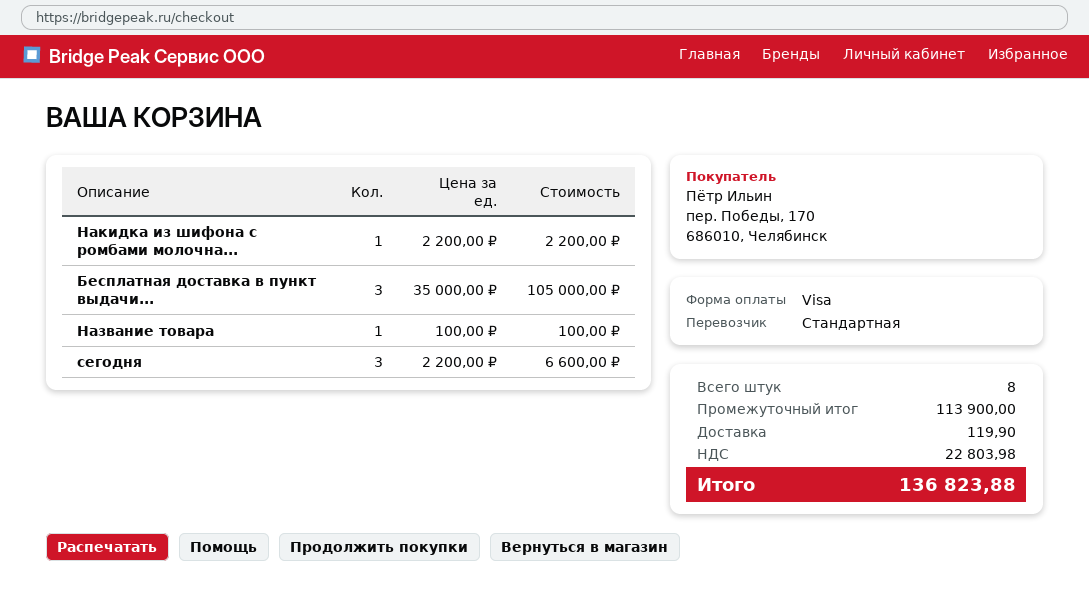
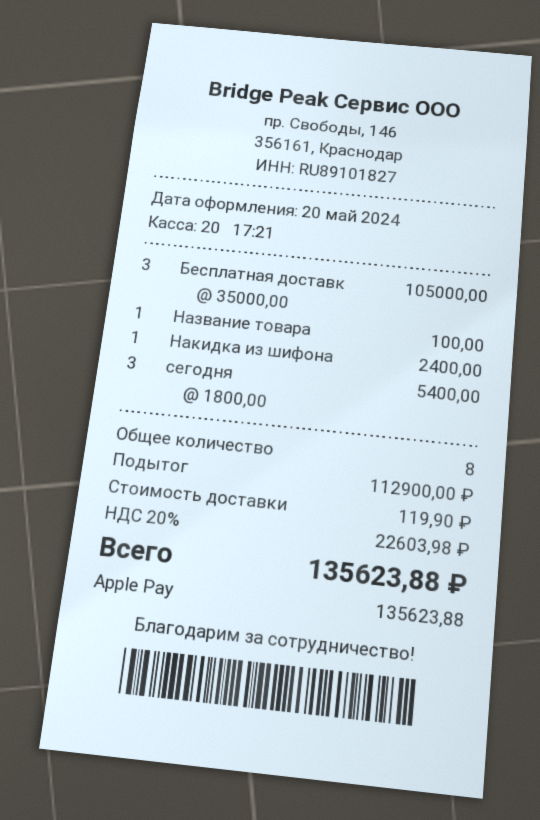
payment method: Visa -> Apple Pay
Накидка из шифона с ромбами молочна...: 1 x 2200.00 = 2200.00 -> 1 x 2400.00 = 2400.00
сегодня: 3 x 2200.00 = 6600.00 -> 3 x 1800.00 = 5400.00
subtotal: 113900.00 -> 112900.00
tax: 22803.98 -> 22603.98
total: 136823.88 -> 135623.88

